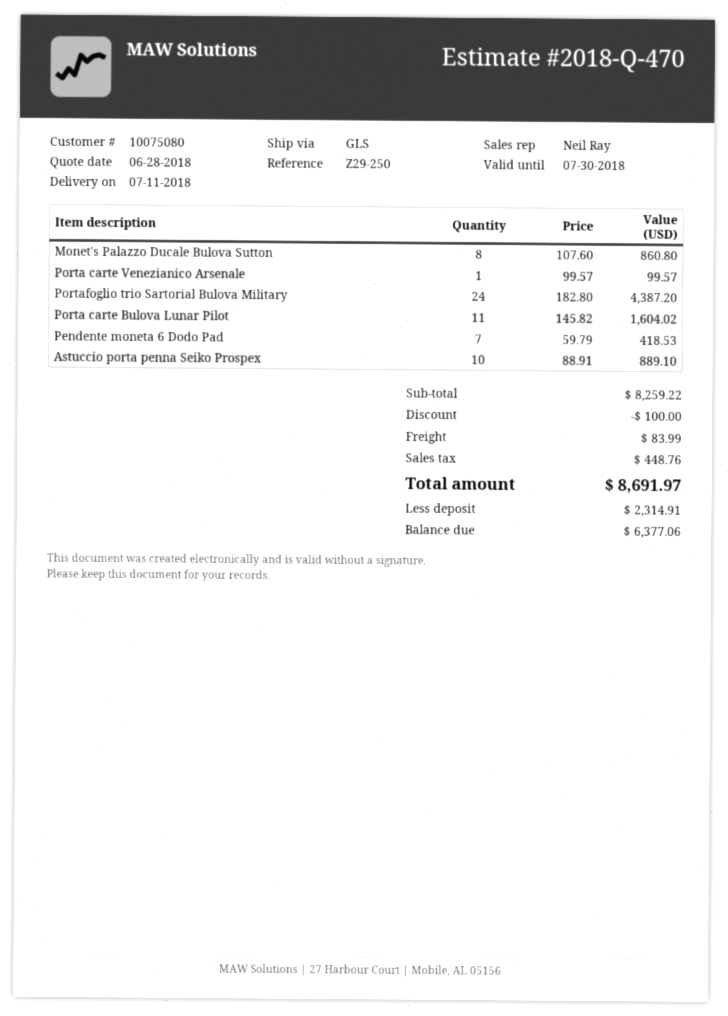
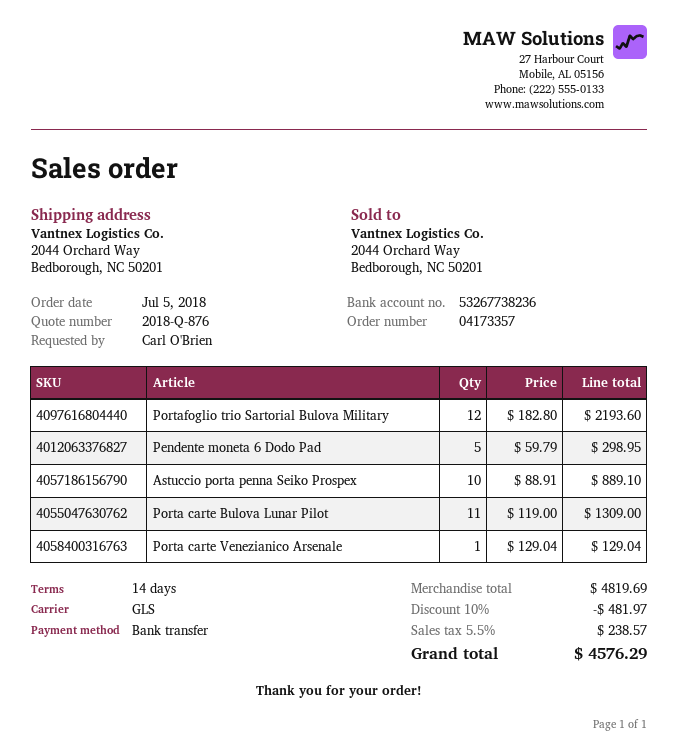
quote number: 2018-Q-470 -> 2018-Q-876
Monet's Palazzo Ducale Bulova Sutton: 8 x 107.60 = 860.80 -> none
Porta carte Venezianico Arsenale: 1 x 99.57 = 99.57 -> 1 x 129.04 = 129.04
Portafoglio trio Sartorial Bulova Military: 24 x 182.80 = 4387.20 -> 12 x 182.80 = 2193.60
Porta carte Bulova Lunar Pilot: 11 x 145.82 = 1604.02 -> 11 x 119.00 = 1309.00
Pendente moneta 6 Dodo Pad: 7 x 59.79 = 418.53 -> 5 x 59.79 = 298.95
subtotal: 8259.22 -> 4819.69
discount: 100.00 -> 481.97
shipping: 83.99 -> none
tax: 448.76 -> 238.57
total: 8691.97 -> 4576.29

